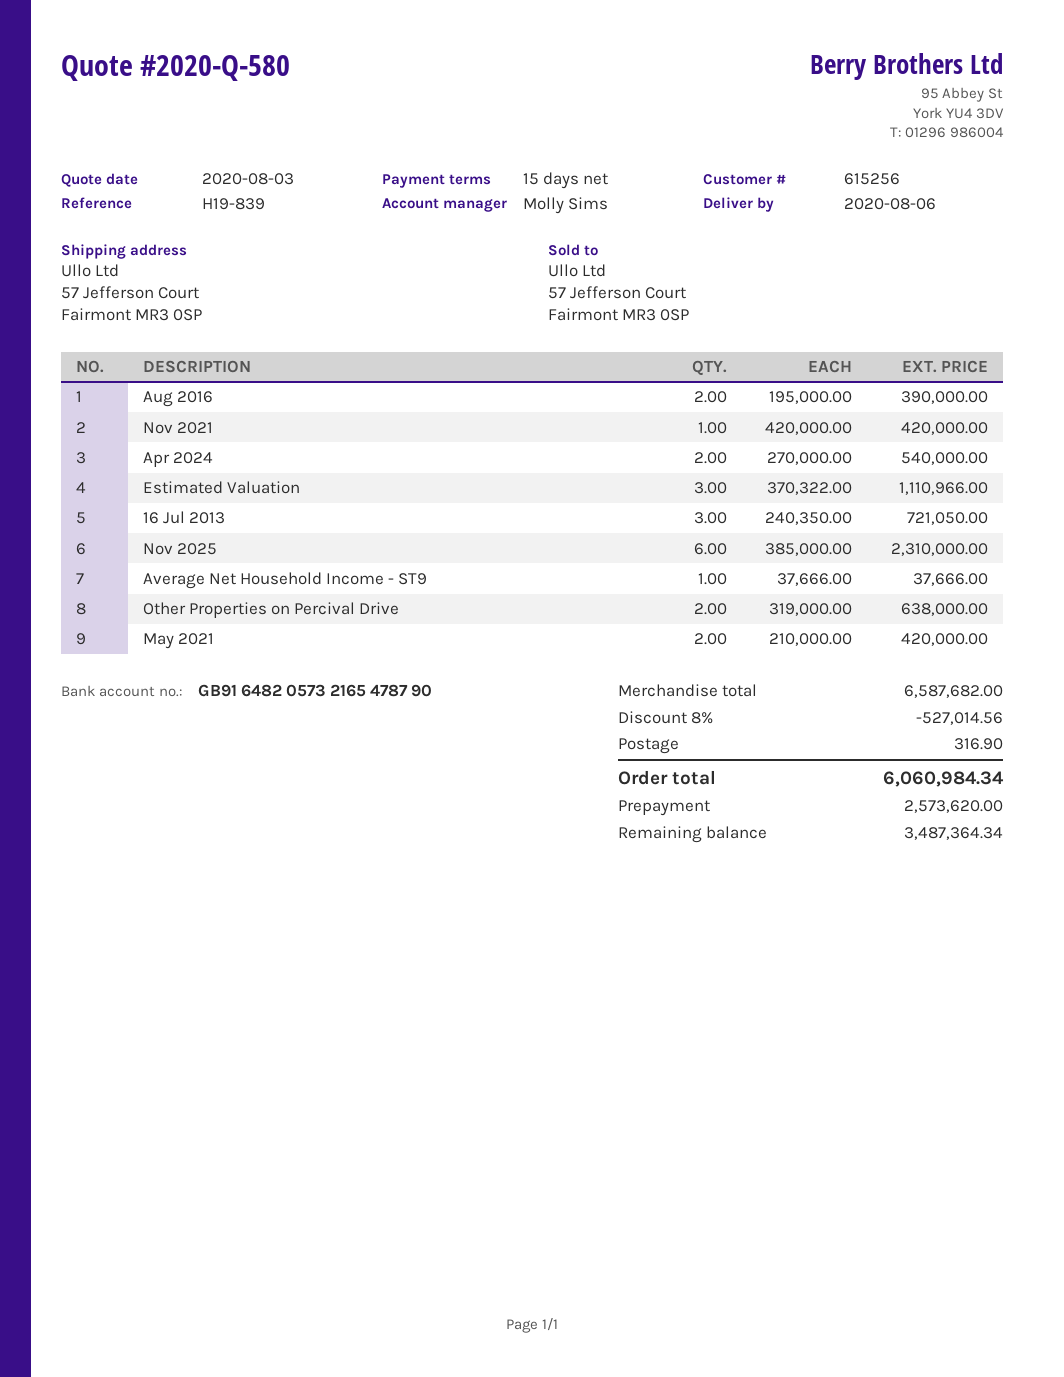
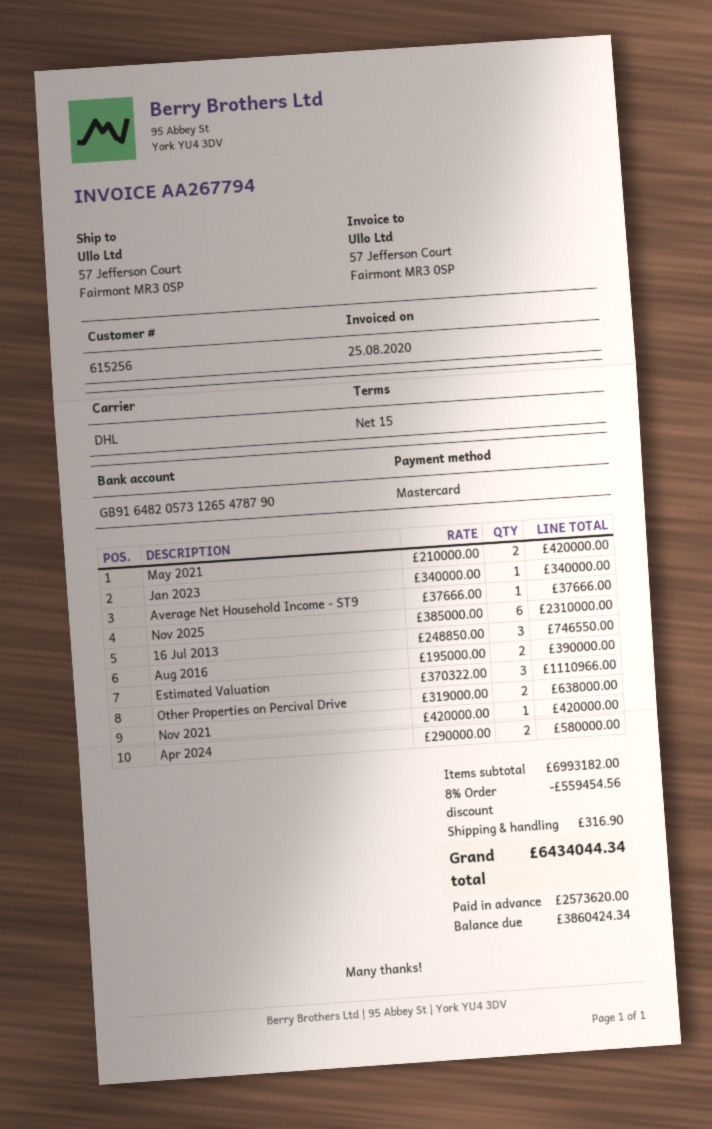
bank account: GB91648205732165478790 -> GB91648205731265478790
Apr 2024: 2 x 270000.00 = 540000.00 -> 2 x 290000.00 = 580000.00
16 Jul 2013: 3 x 240350.00 = 721050.00 -> 3 x 248850.00 = 746550.00
Jan 2023: none -> 1 x 340000.00 = 340000.00
subtotal: 6587682.00 -> 6993182.00
discount: 8% = 527014.56 -> 8% = 559454.56
total: 6060984.34 -> 6434044.34
balance: 3487364.34 -> 3860424.34

